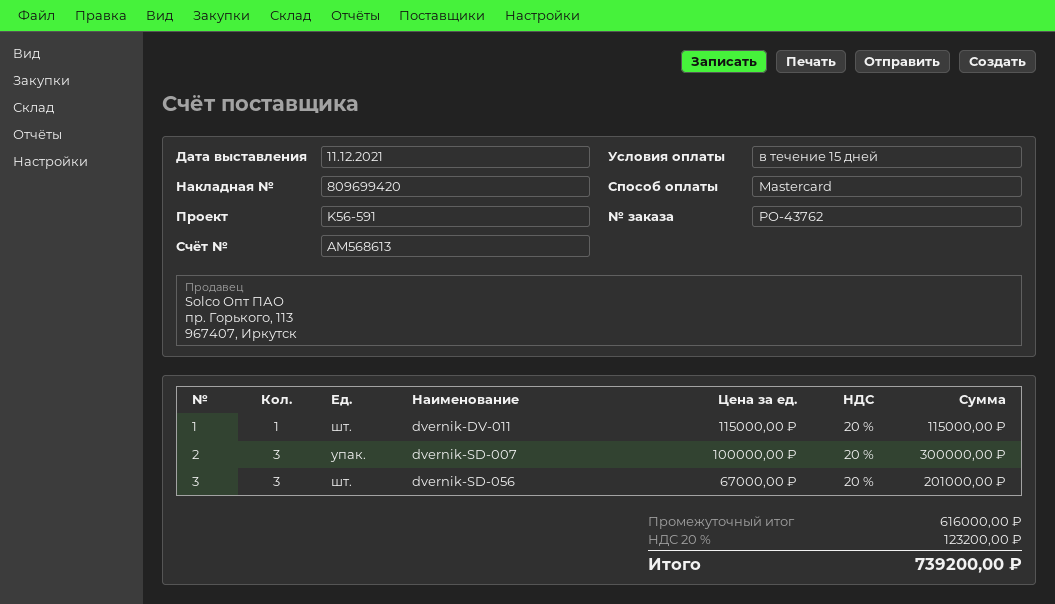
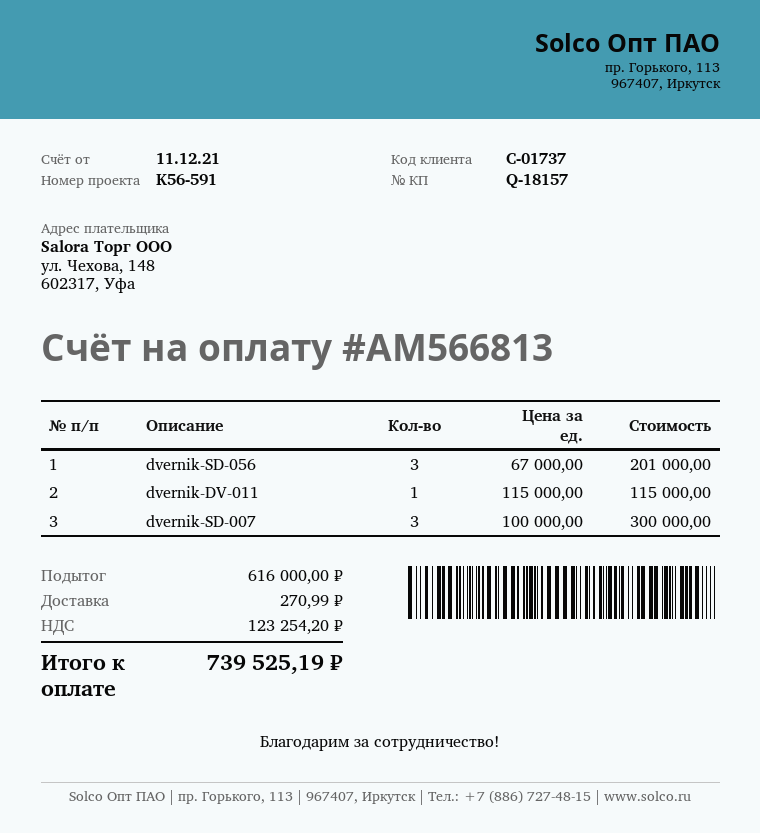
invoice number: AM568613 -> AM566813
shipping: none -> 270.99
tax: 123200.00 -> 123254.20
total: 739200.00 -> 739525.19

